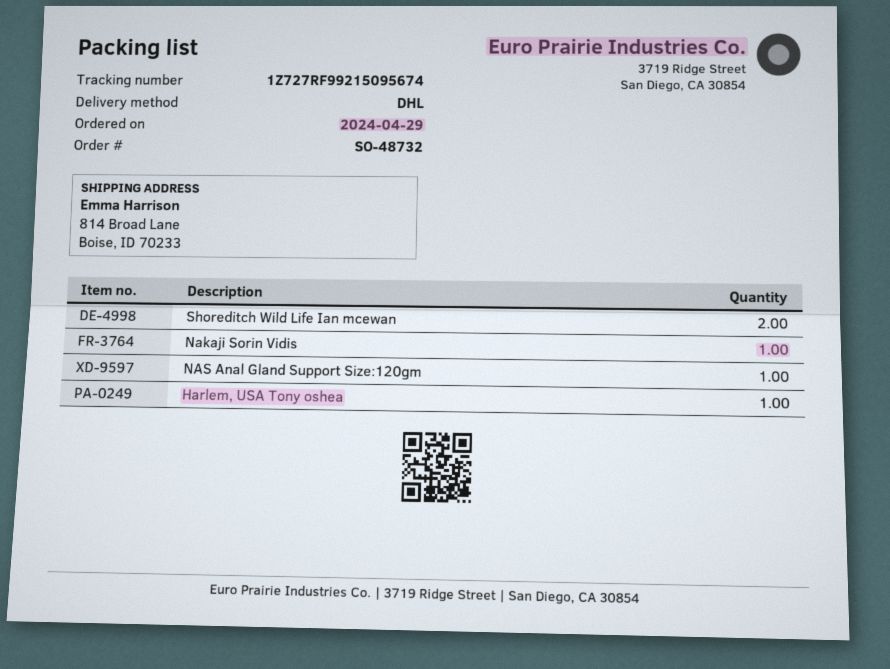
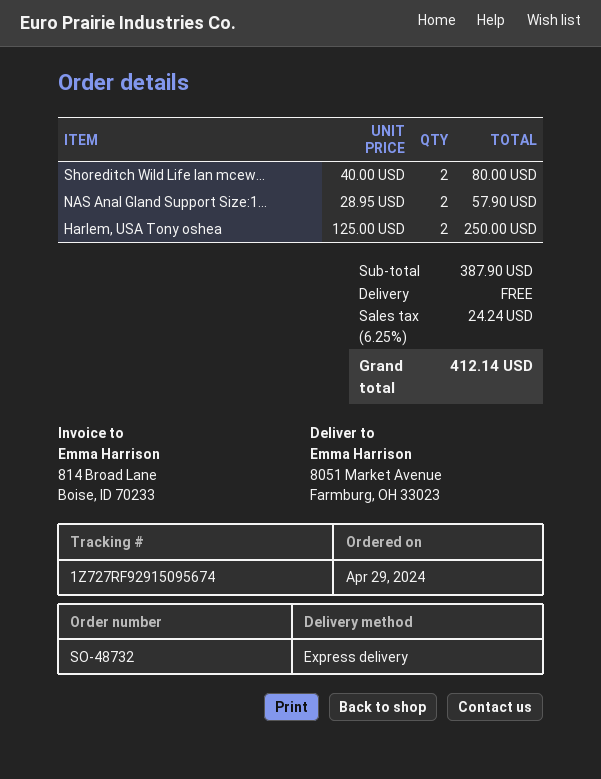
shipping method: DHL -> express
tracking number: 1Z727RF99215095674 -> 1Z727RF92915095674
ship to: 814 Broad Lane, Boise, ID 70233 -> 8051 Market Avenue, Farmburg, OH 33023
Nakaji Sorin Vidis: 1 -> none
NAS Anal Gland Support Size:120gm: 1 -> 2
Harlem, USA Tony oshea: 1 -> 2

